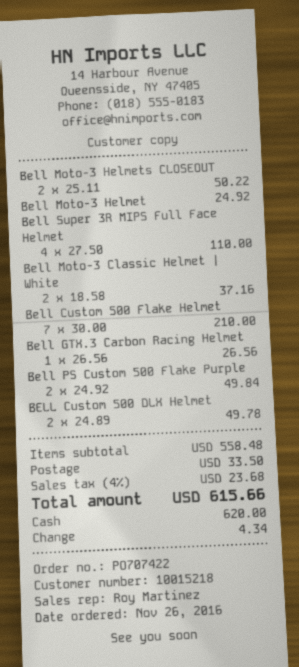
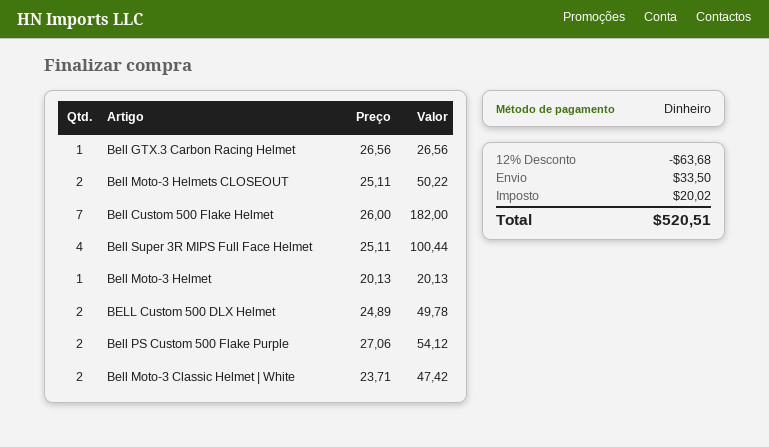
Bell Moto-3 Helmet: 1 x 24.92 = 24.92 -> 1 x 20.13 = 20.13
Bell Super 3R MIPS Full Face Helmet: 4 x 27.50 = 110.00 -> 4 x 25.11 = 100.44
Bell Moto-3 Classic Helmet | White: 2 x 18.58 = 37.16 -> 2 x 23.71 = 47.42
Bell Custom 500 Flake Helmet: 7 x 30.00 = 210.00 -> 7 x 26.00 = 182.00
Bell PS Custom 500 Flake Purple: 2 x 24.92 = 49.84 -> 2 x 27.06 = 54.12
discount: none -> 12% = 63.68
tax: 23.68 -> 20.02
total: 615.66 -> 520.51

